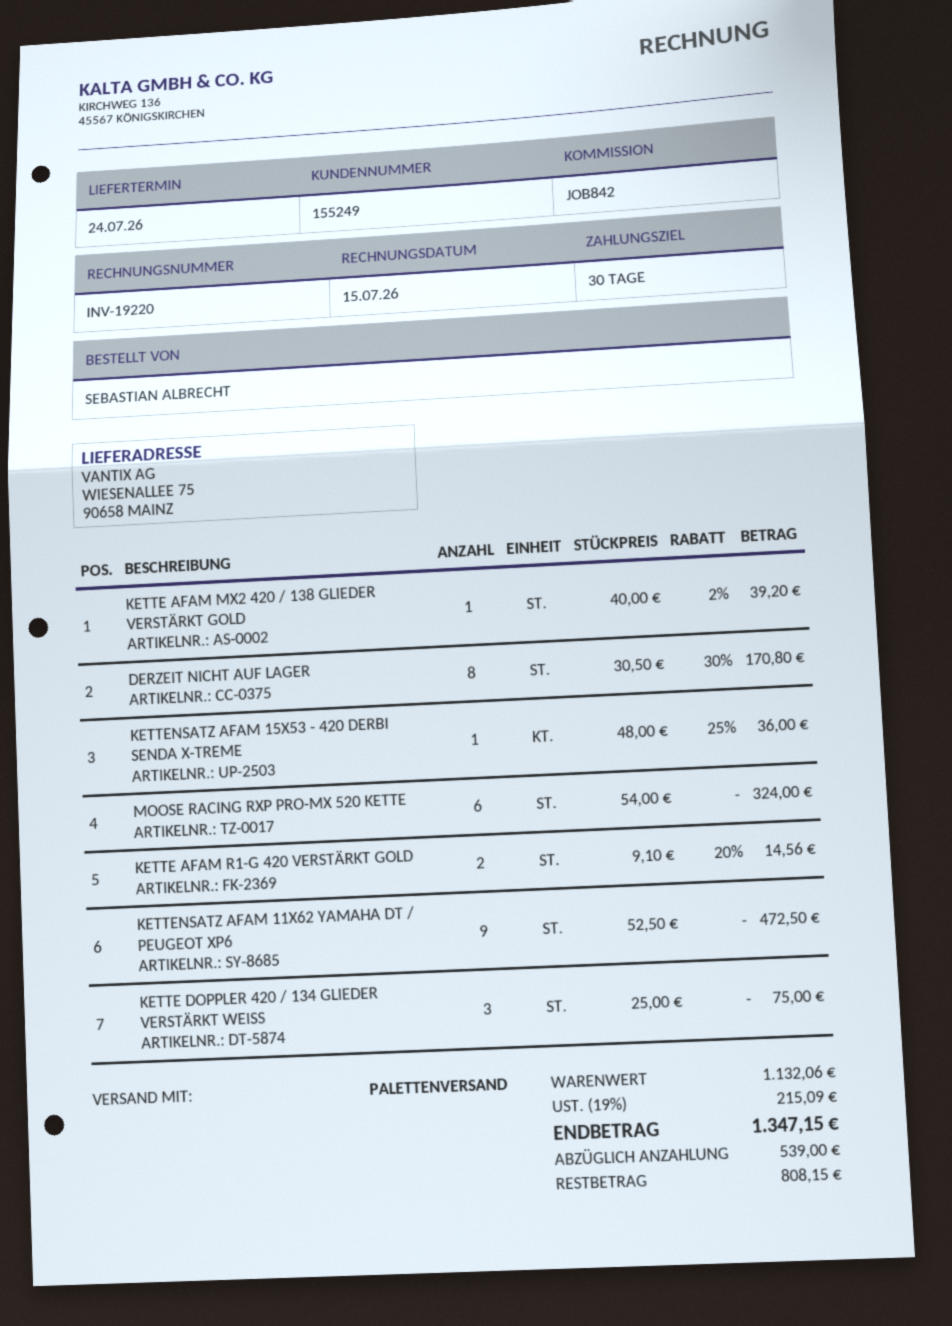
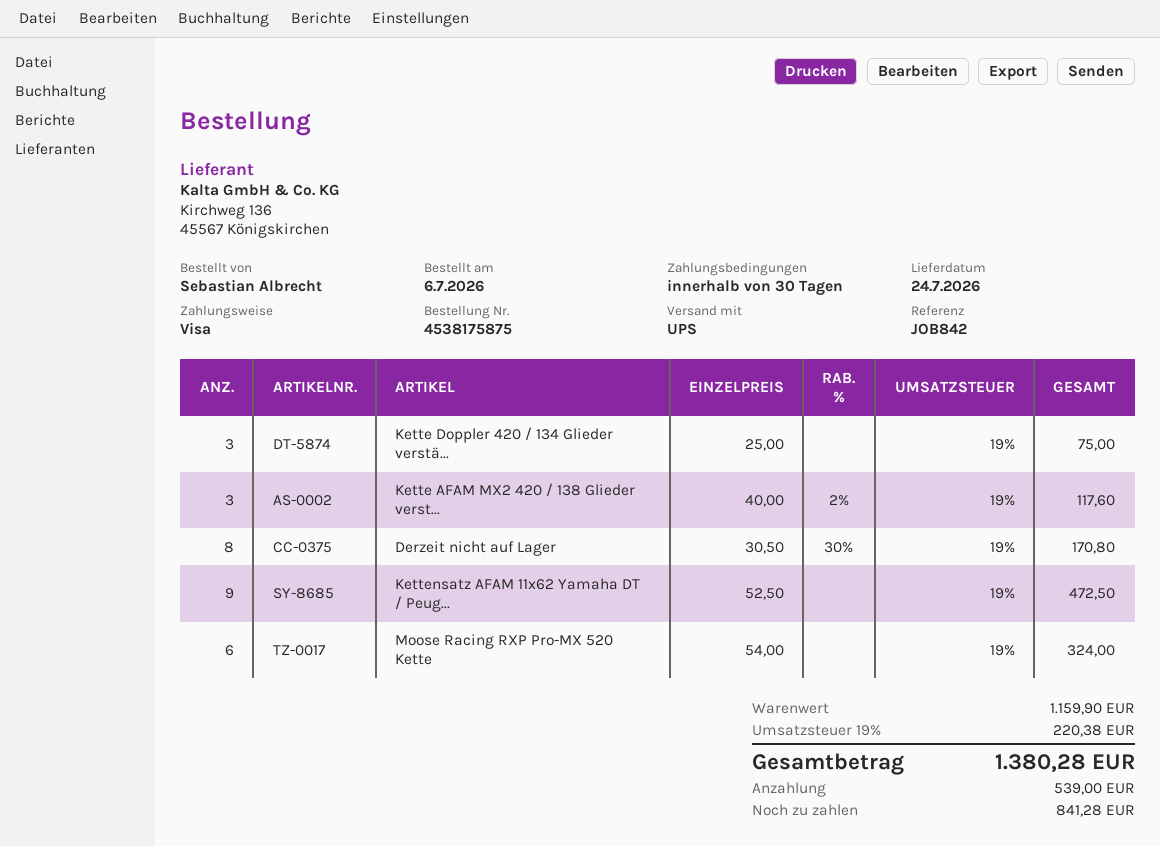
shipping method: pallet freight -> UPS
KETTE AFAM MX2 420 / 138 GLIEDER VERSTÄRKT GOLD: 1 x 40.00 - 2% = 39.20 -> 3 x 40.00 - 2% = 117.60
KETTENSATZ AFAM 15X53 - 420 DERBI SENDA X-TREME: 1 x 48.00 - 25% = 36.00 -> none
KETTE AFAM R1-G 420 VERSTÄRKT GOLD: 2 x 9.10 - 20% = 14.56 -> none
subtotal: 1132.06 -> 1159.90
tax: 19% = 215.09 -> 19% = 220.38
total: 1347.15 -> 1380.28
balance: 808.15 -> 841.28

